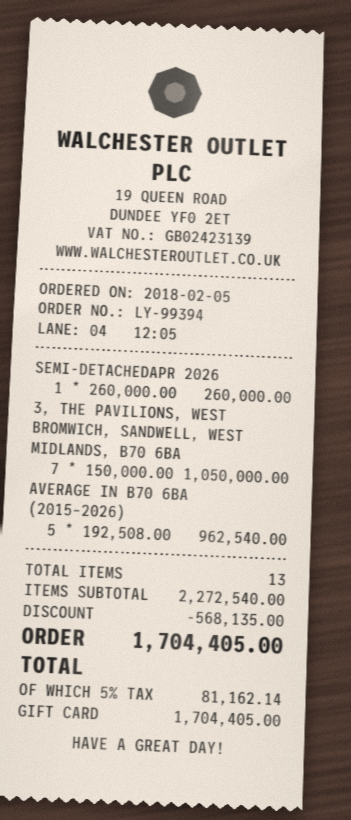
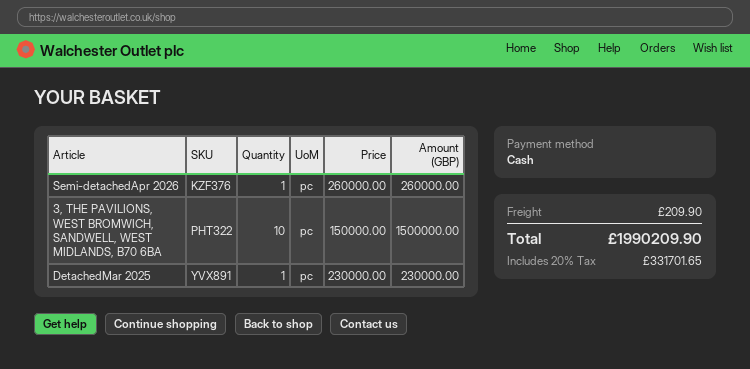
payment method: gift card -> cash
3, THE PAVILIONS, WEST BROMWICH, SANDWELL, WEST MIDLANDS, B70 6BA: 7 x 150000.00 = 1050000.00 -> 10 x 150000.00 = 1500000.00
AVERAGE IN B70 6BA (2015–2026): 5 x 192508.00 = 962540.00 -> none
DetachedMar 2025: none -> 1 x 230000.00 = 230000.00
discount: 568135.00 -> none
shipping: none -> 209.90
tax: 5% = 81162.14 -> 20% = 331701.65
total: 1704405.00 -> 1990209.90

